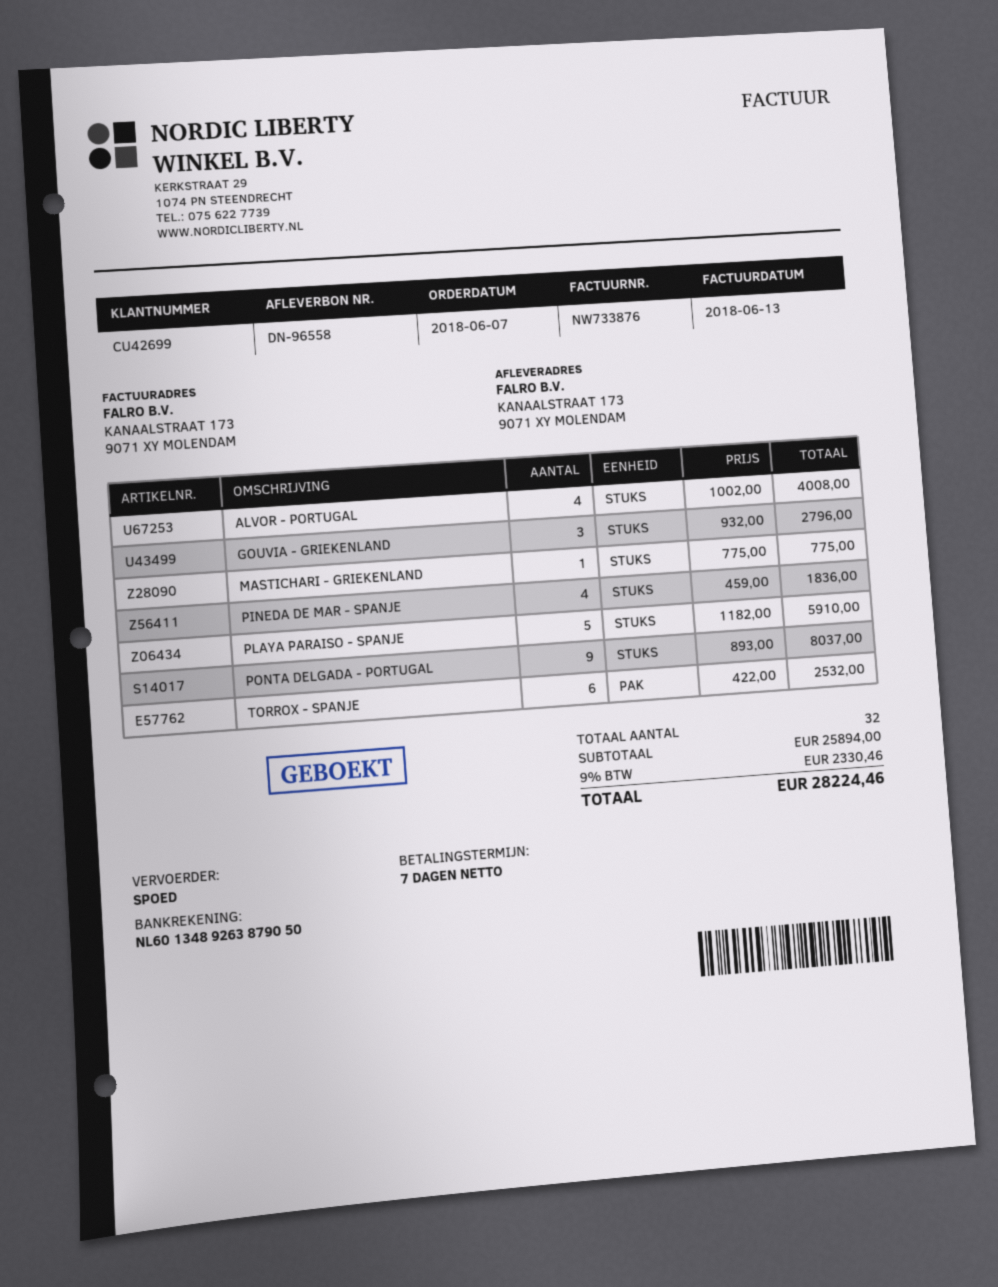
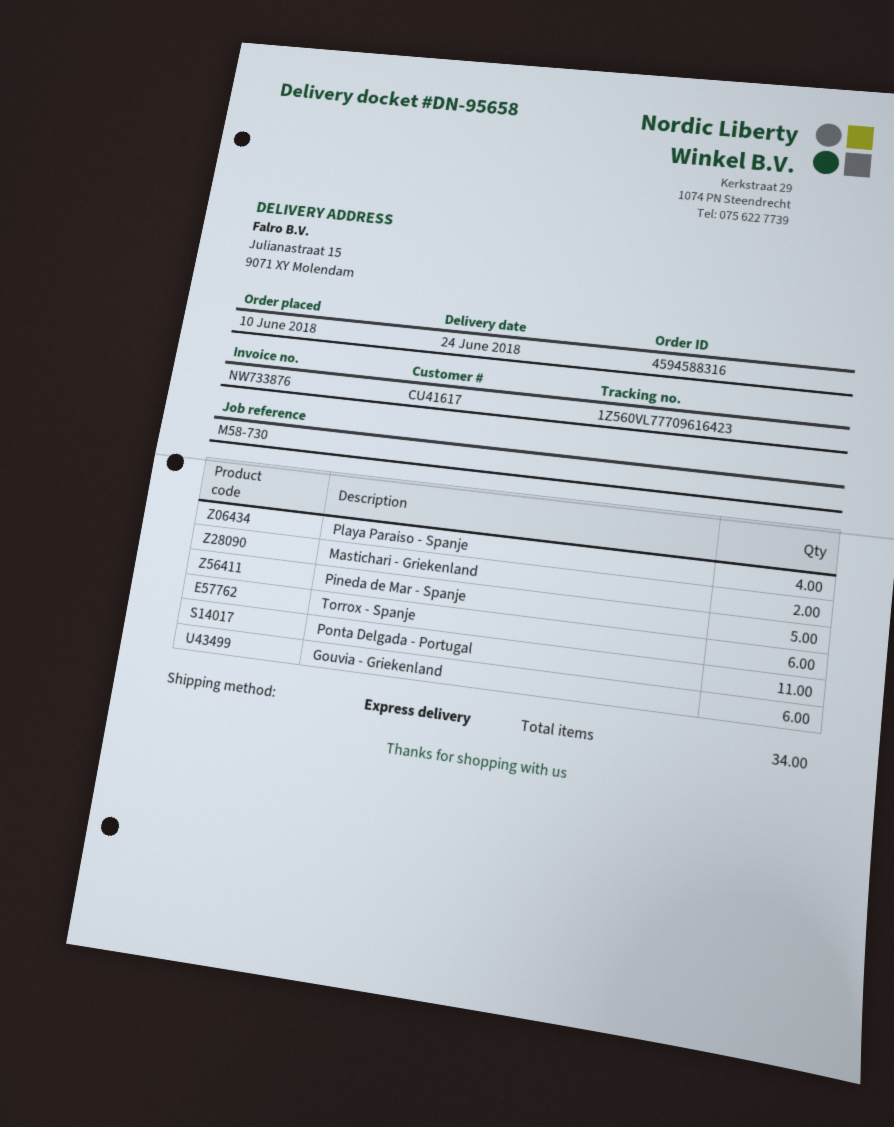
order date: 2018-06-07 -> 2018-06-10
delivery note number: DN-96558 -> DN-95658
customer number: CU42699 -> CU41617
ship to: KANAALSTRAAT 173, 9071 XY MOLENDAM -> Julianastraat 15, 9071 XY Molendam
ALVOR - PORTUGAL: 4 -> none
GOUVIA - GRIEKENLAND: 3 -> 6
MASTICHARI - GRIEKENLAND: 1 -> 2
PINEDA DE MAR - SPANJE: 4 -> 5
PLAYA PARAISO - SPANJE: 5 -> 4
PONTA DELGADA - PORTUGAL: 9 -> 11
total quantity: 32 -> 34

